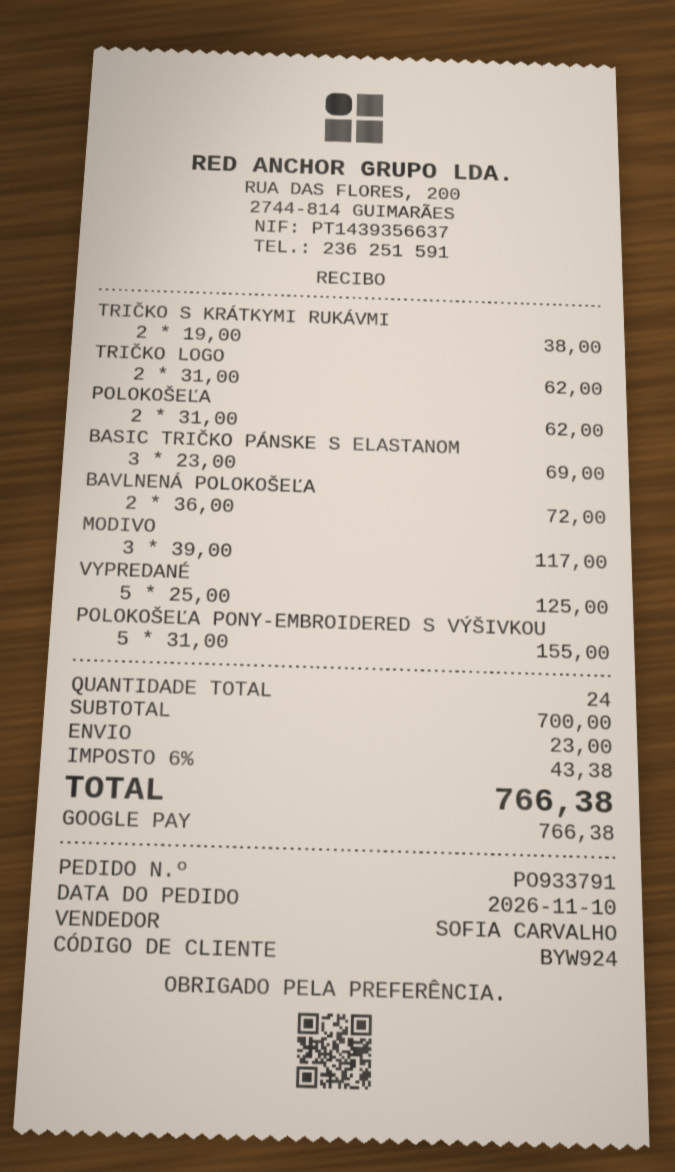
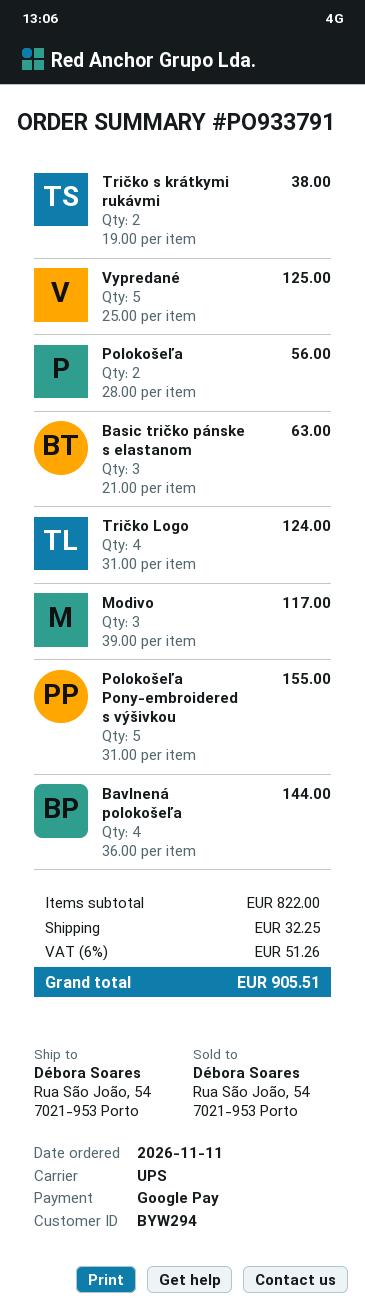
order date: 2026-11-10 -> 2026-11-11
customer number: BYW924 -> BYW294
TRIČKO LOGO: 2 x 31.00 = 62.00 -> 4 x 31.00 = 124.00
POLOKOŠEĽA: 2 x 31.00 = 62.00 -> 2 x 28.00 = 56.00
BASIC TRIČKO PÁNSKE S ELASTANOM: 3 x 23.00 = 69.00 -> 3 x 21.00 = 63.00
BAVLNENÁ POLOKOŠEĽA: 2 x 36.00 = 72.00 -> 4 x 36.00 = 144.00
subtotal: 700.00 -> 822.00
shipping: 23.00 -> 32.25
tax: 6% = 43.38 -> 6% = 51.26
total: 766.38 -> 905.51

